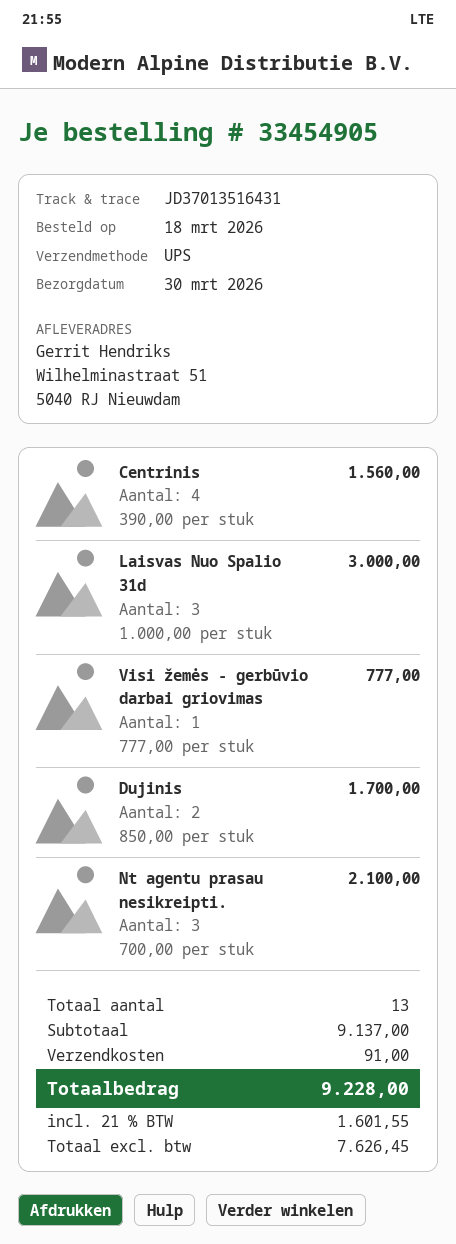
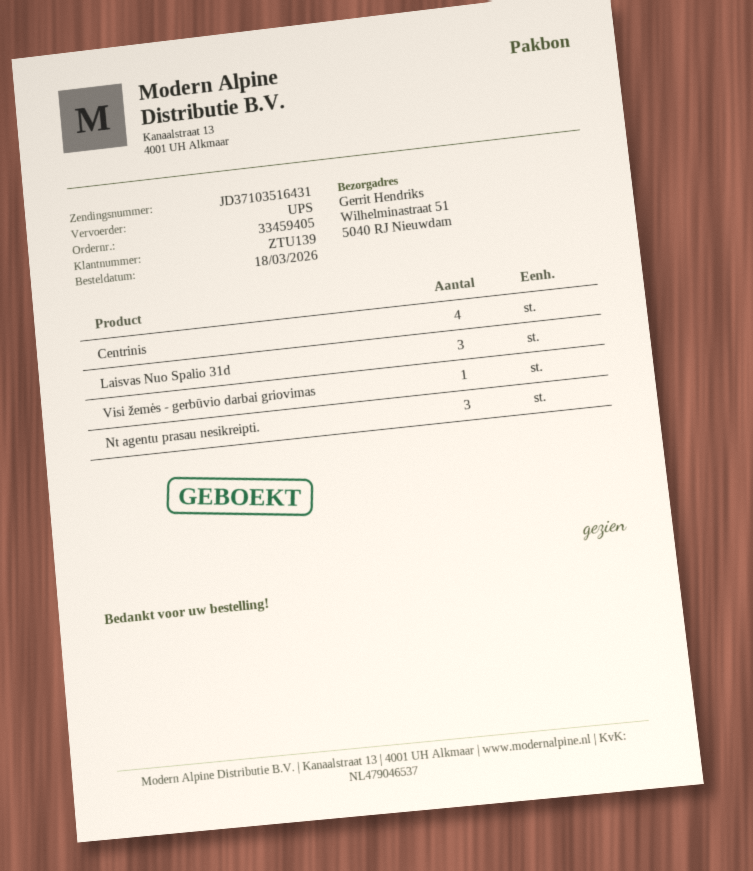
order number: 33454905 -> 33459405
tracking number: JD37013516431 -> JD37103516431
Dujinis: 2 -> none

